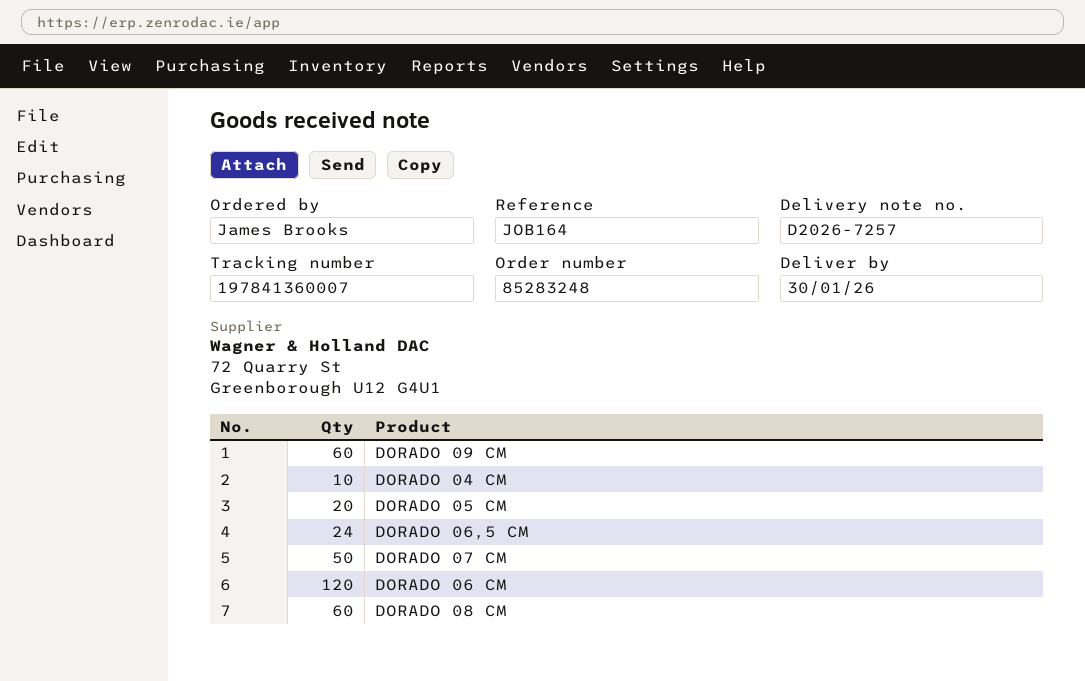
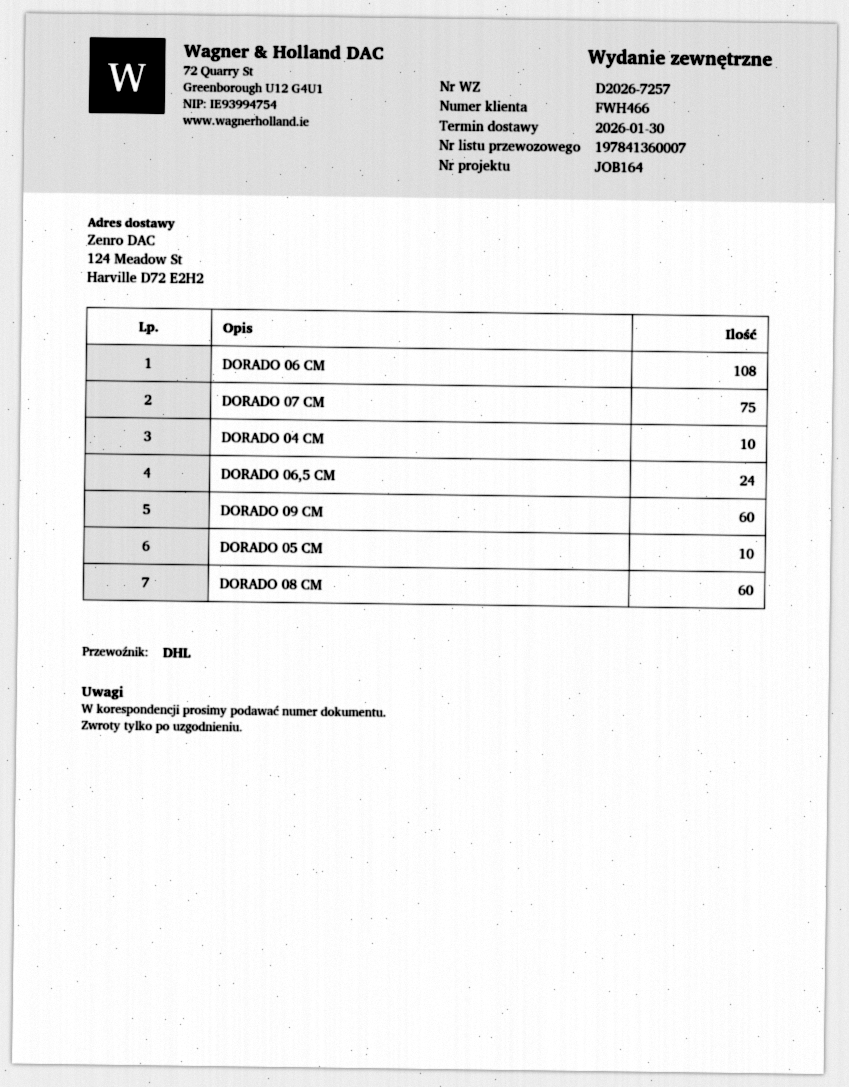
DORADO 05 CM: 20 -> 10
DORADO 07 CM: 50 -> 75
DORADO 06 CM: 120 -> 108

